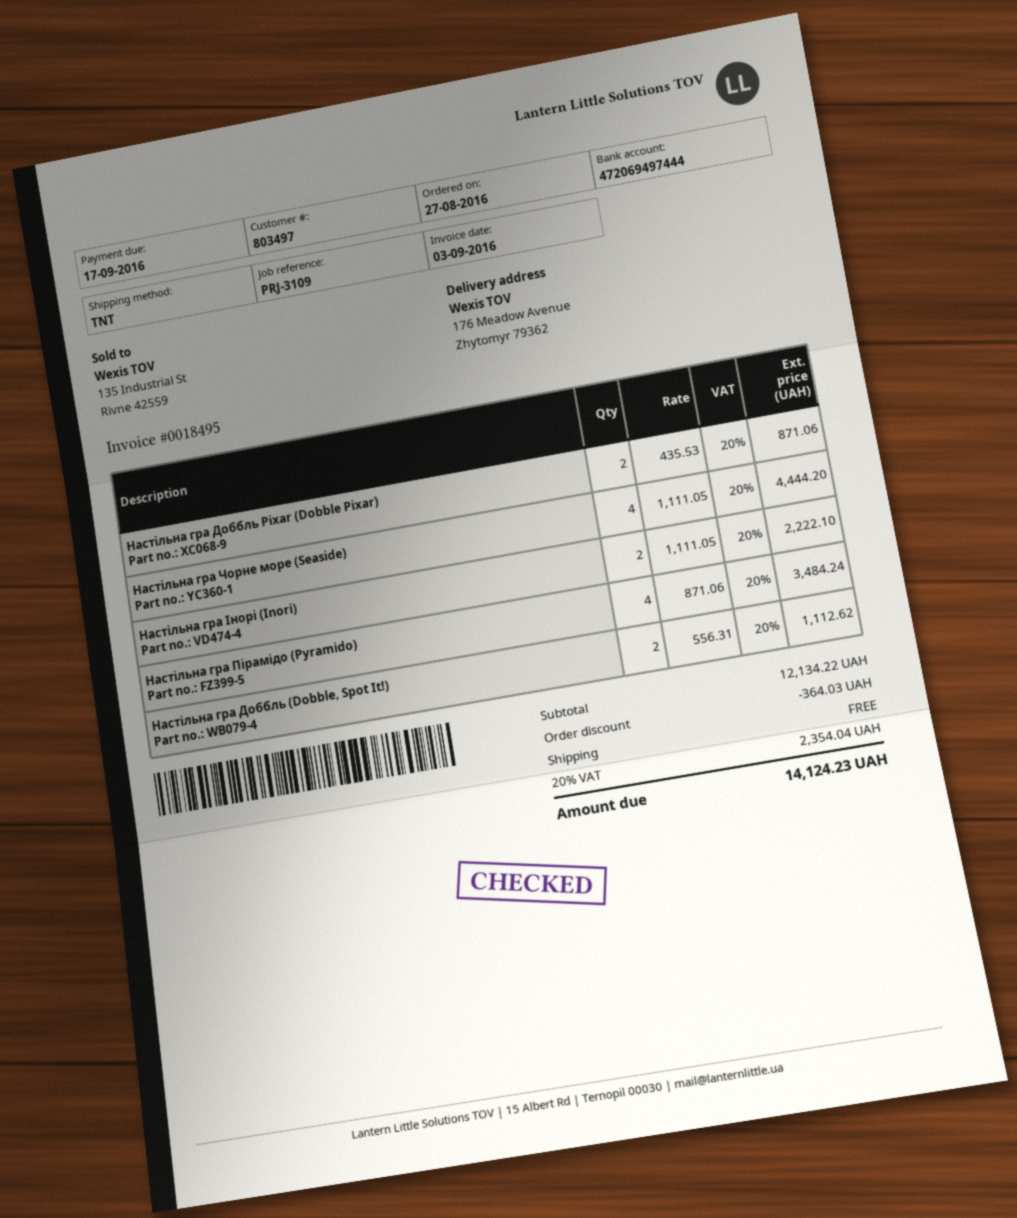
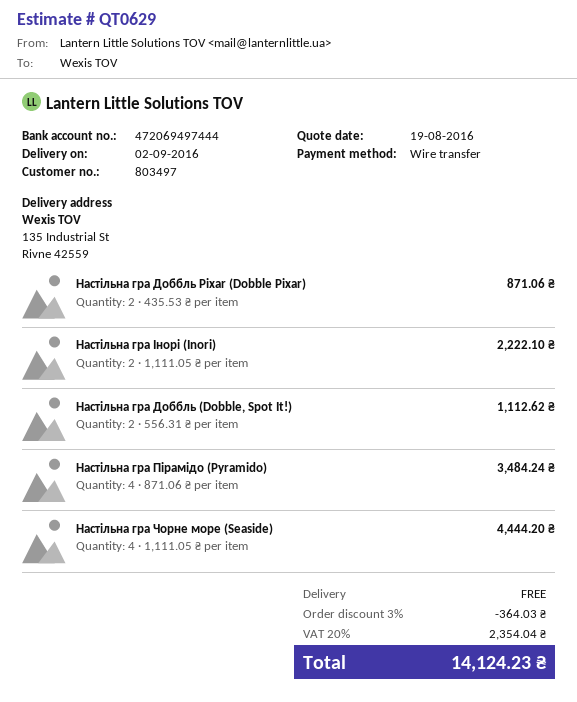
ship to: 176 Meadow Avenue, Zhytomyr 79362 -> 135 Industrial St, Rivne 42559

